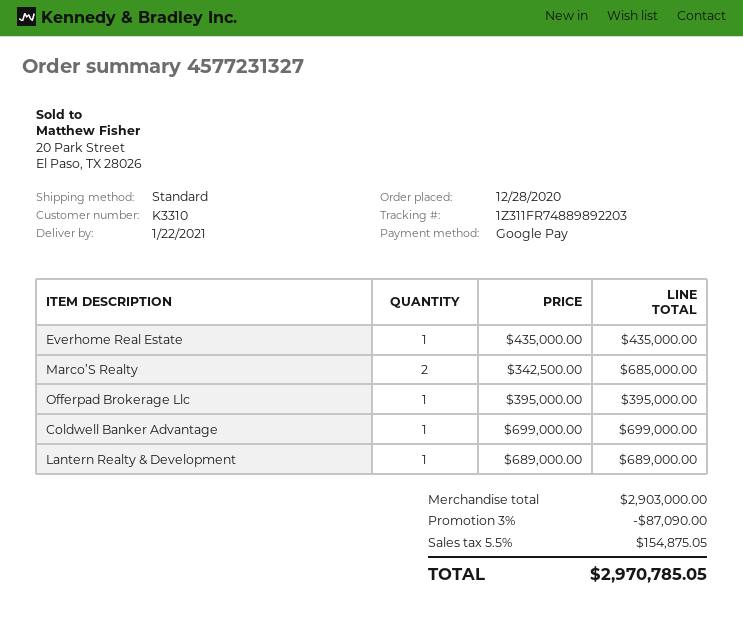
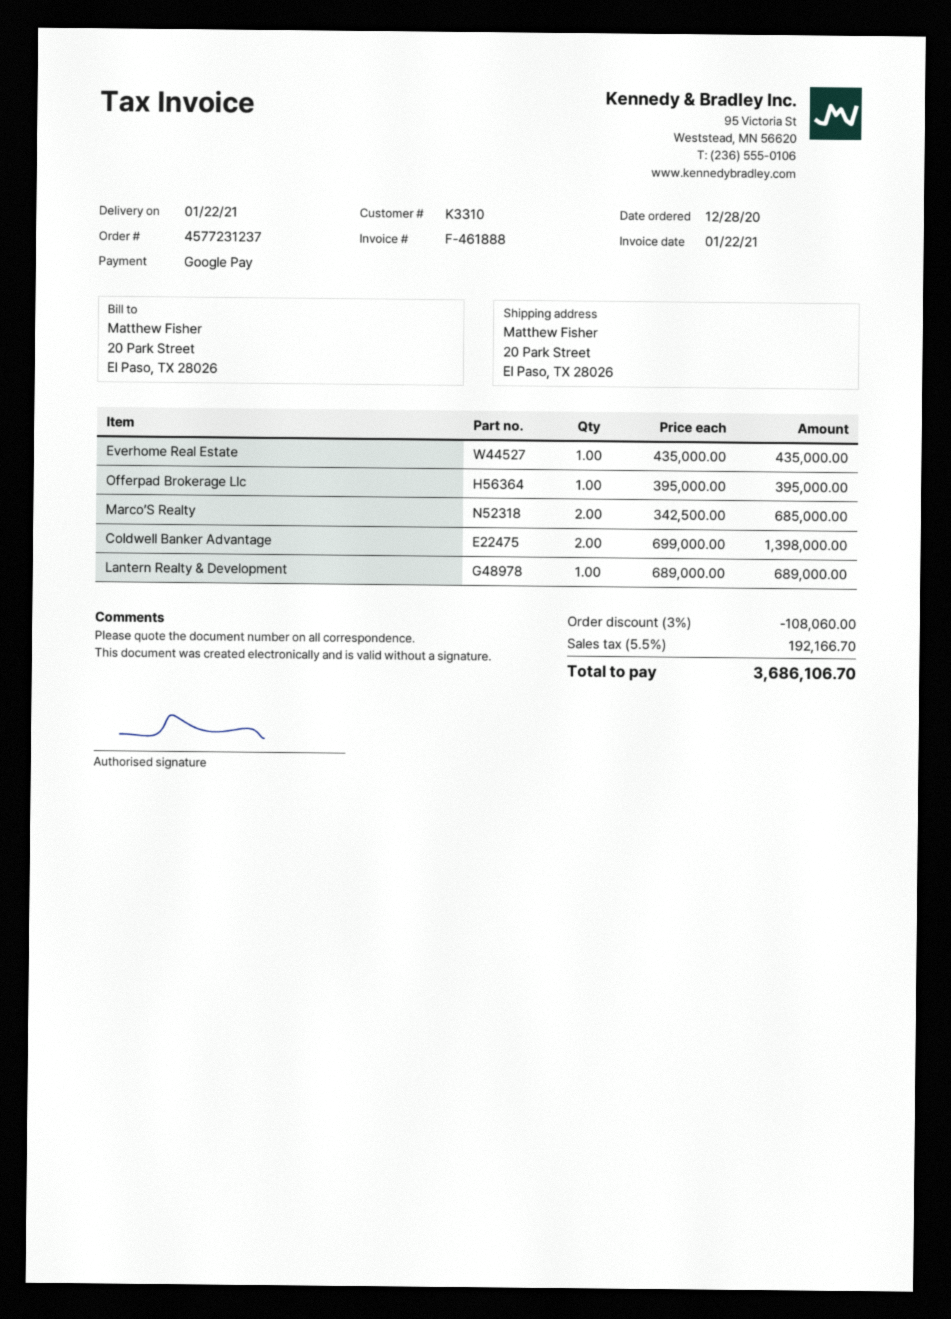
order number: 4577231327 -> 4577231237
Coldwell Banker Advantage: 1 x 699000.00 = 699000.00 -> 2 x 699000.00 = 1398000.00
discount: 3% = 87090.00 -> 3% = 108060.00
tax: 5.5% = 154875.05 -> 5.5% = 192166.70
total: 2970785.05 -> 3686106.70

